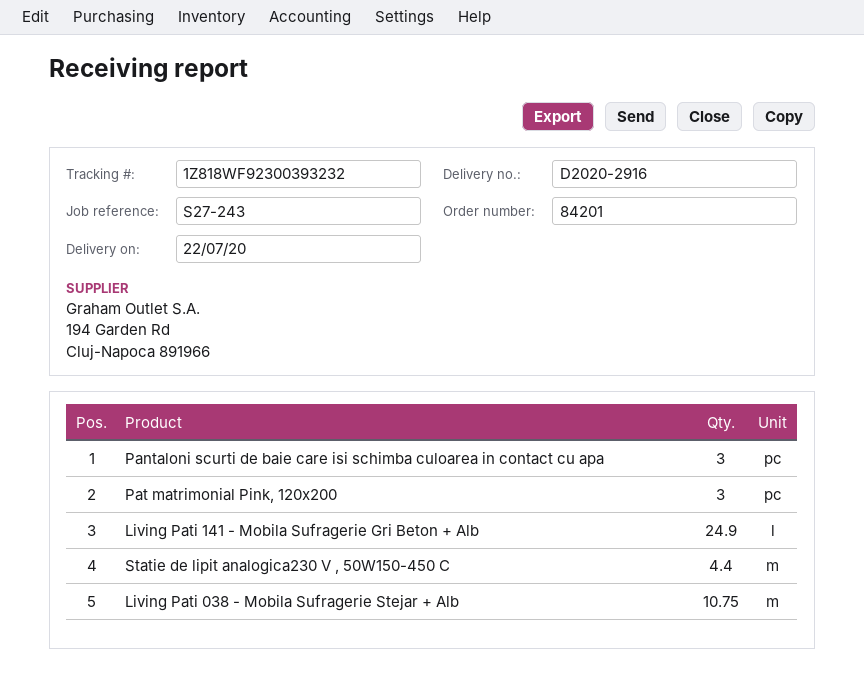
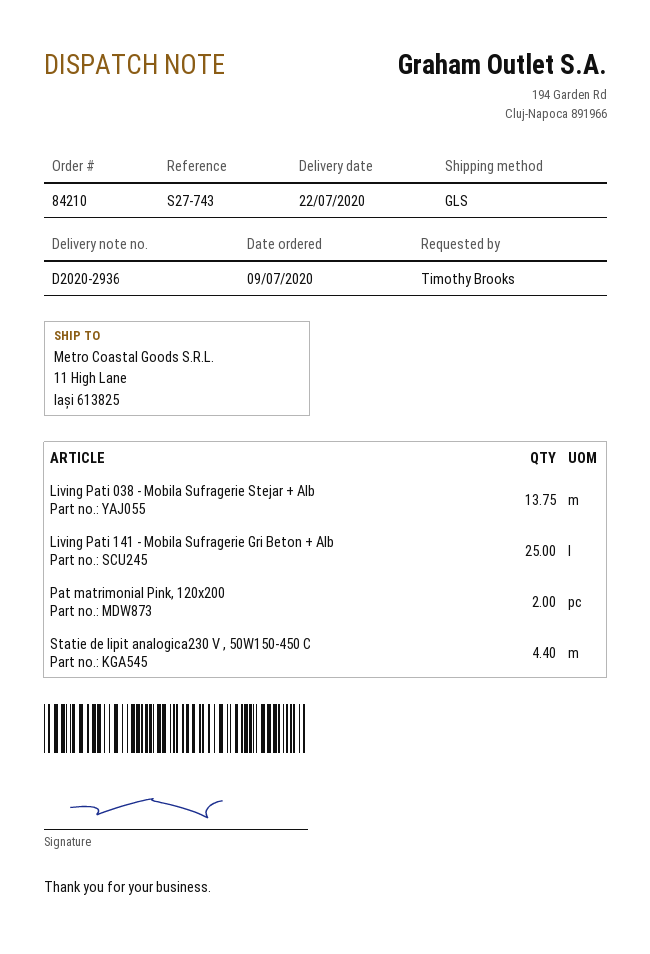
order number: 84201 -> 84210
delivery note number: D2020-2916 -> D2020-2936
reference: S27-243 -> S27-743
Pantaloni scurti de baie care isi schimba culoarea in contact cu apa: 3 -> none
Pat matrimonial Pink, 120x200: 3 -> 2
Living Pati 141 - Mobila Sufragerie Gri Beton + Alb: 24.9 -> 25
Living Pati 038 - Mobila Sufragerie Stejar + Alb: 10.75 -> 13.75

